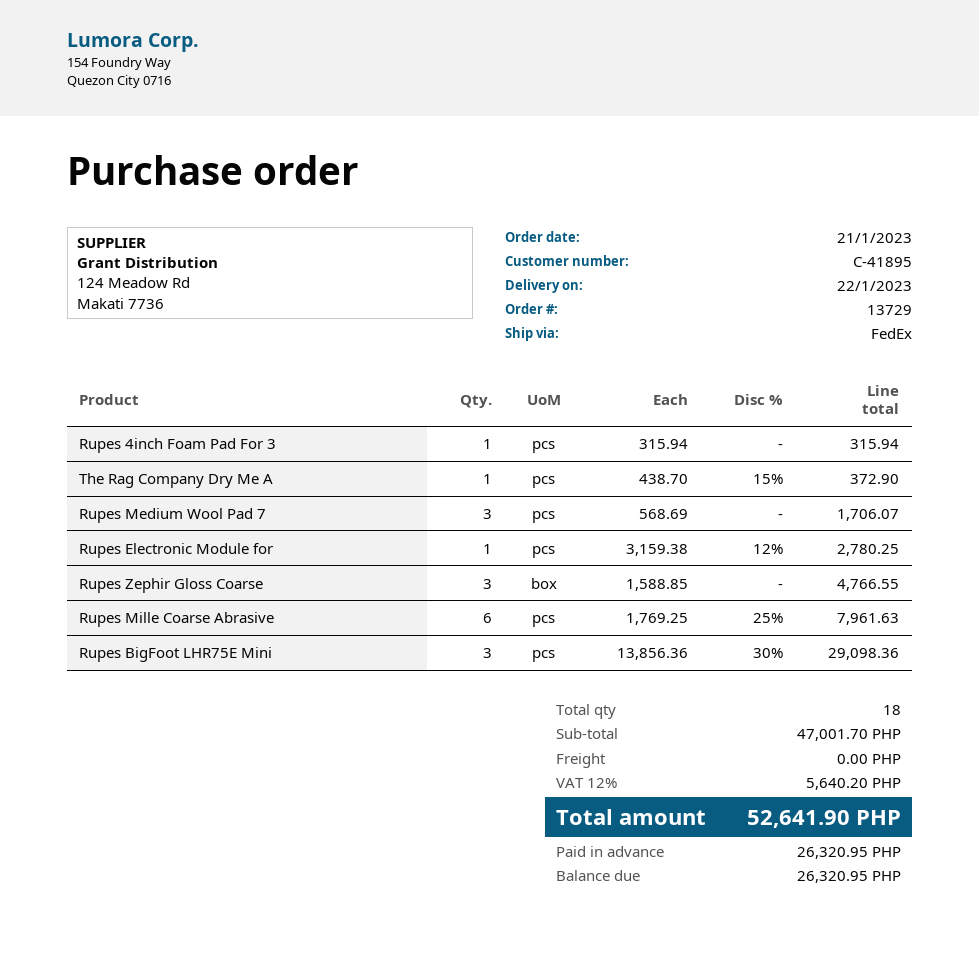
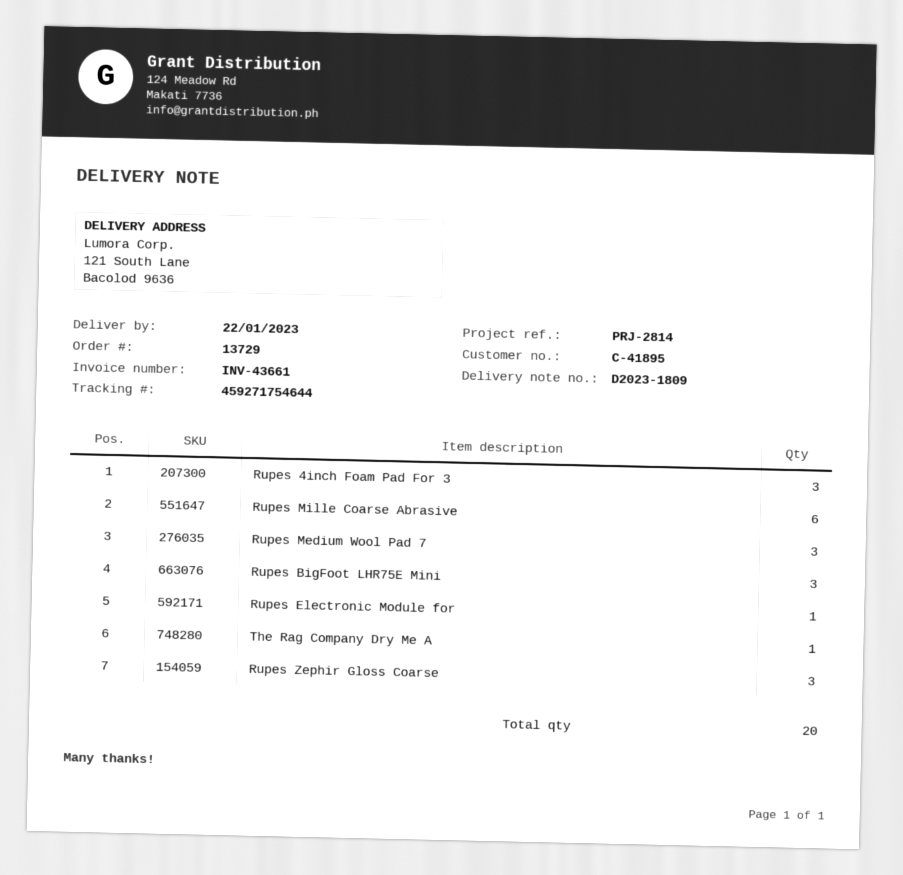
Rupes 4inch Foam Pad For 3: 1 -> 3
total quantity: 18 -> 20

